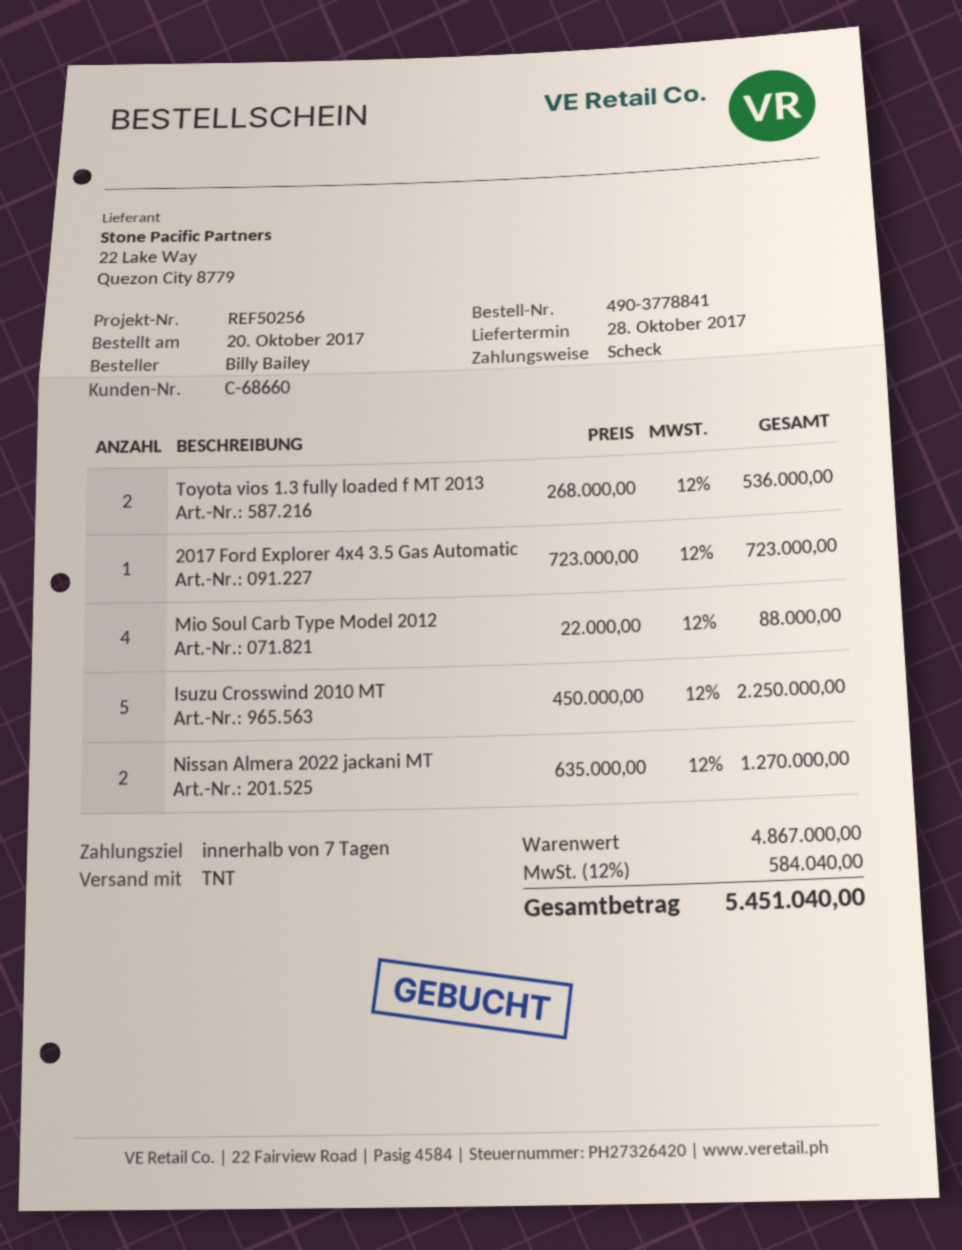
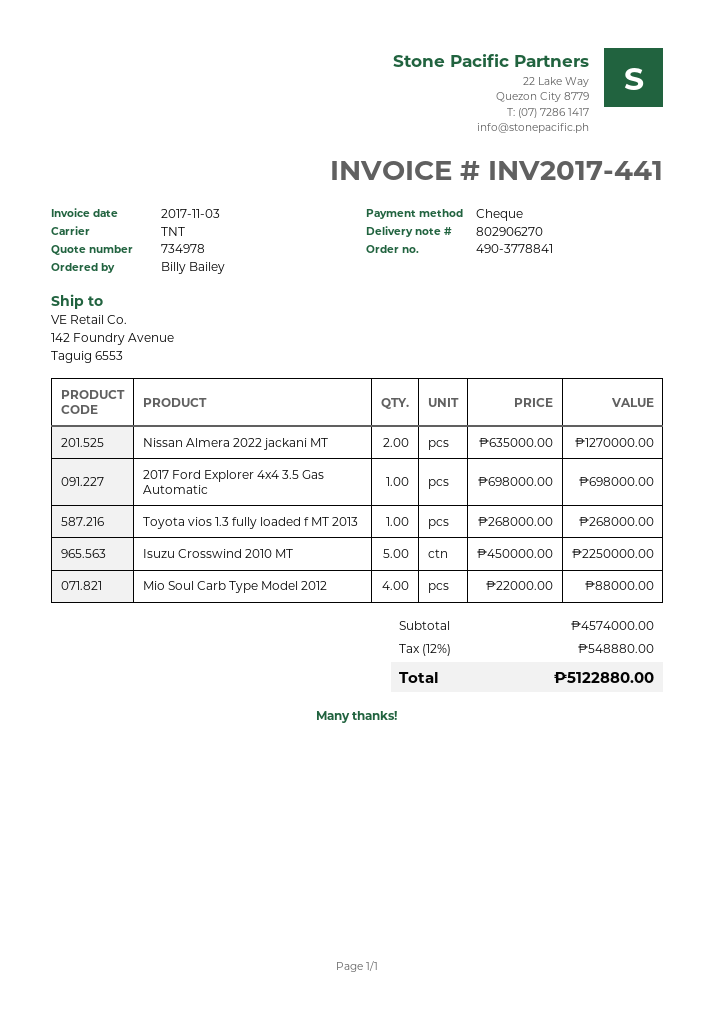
Toyota vios 1.3 fully loaded f MT 2013: 2 x 268000.00 = 536000.00 -> 1 x 268000.00 = 268000.00
2017 Ford Explorer 4x4 3.5 Gas Automatic: 1 x 723000.00 = 723000.00 -> 1 x 698000.00 = 698000.00
subtotal: 4867000.00 -> 4574000.00
tax: 12% = 584040.00 -> 12% = 548880.00
total: 5451040.00 -> 5122880.00

